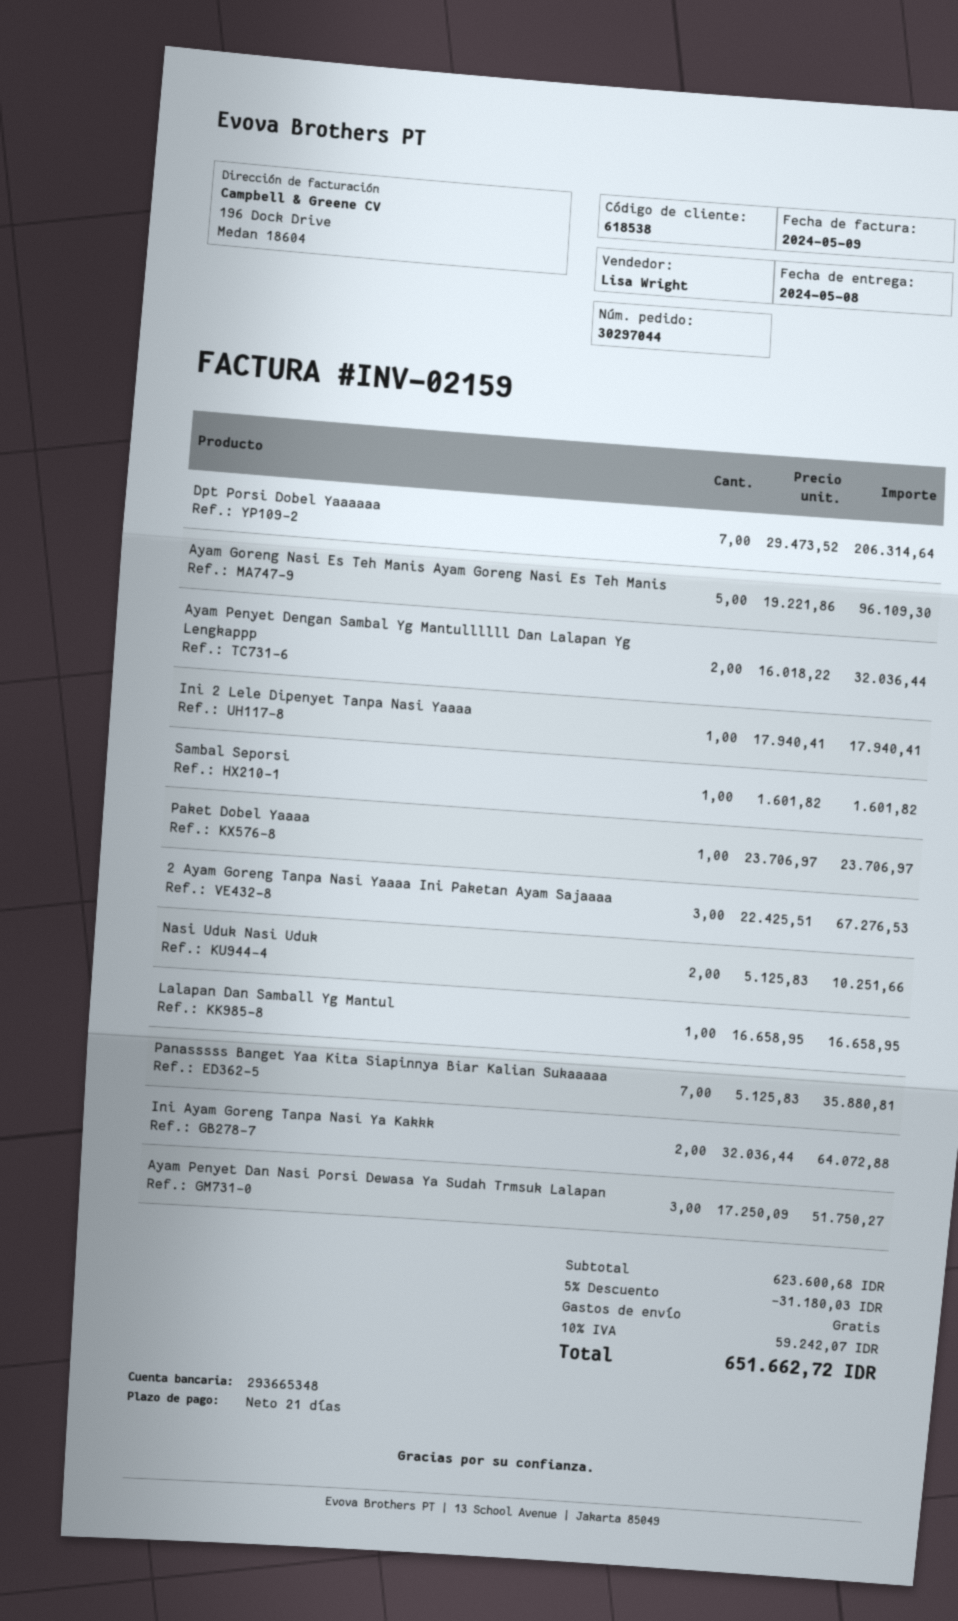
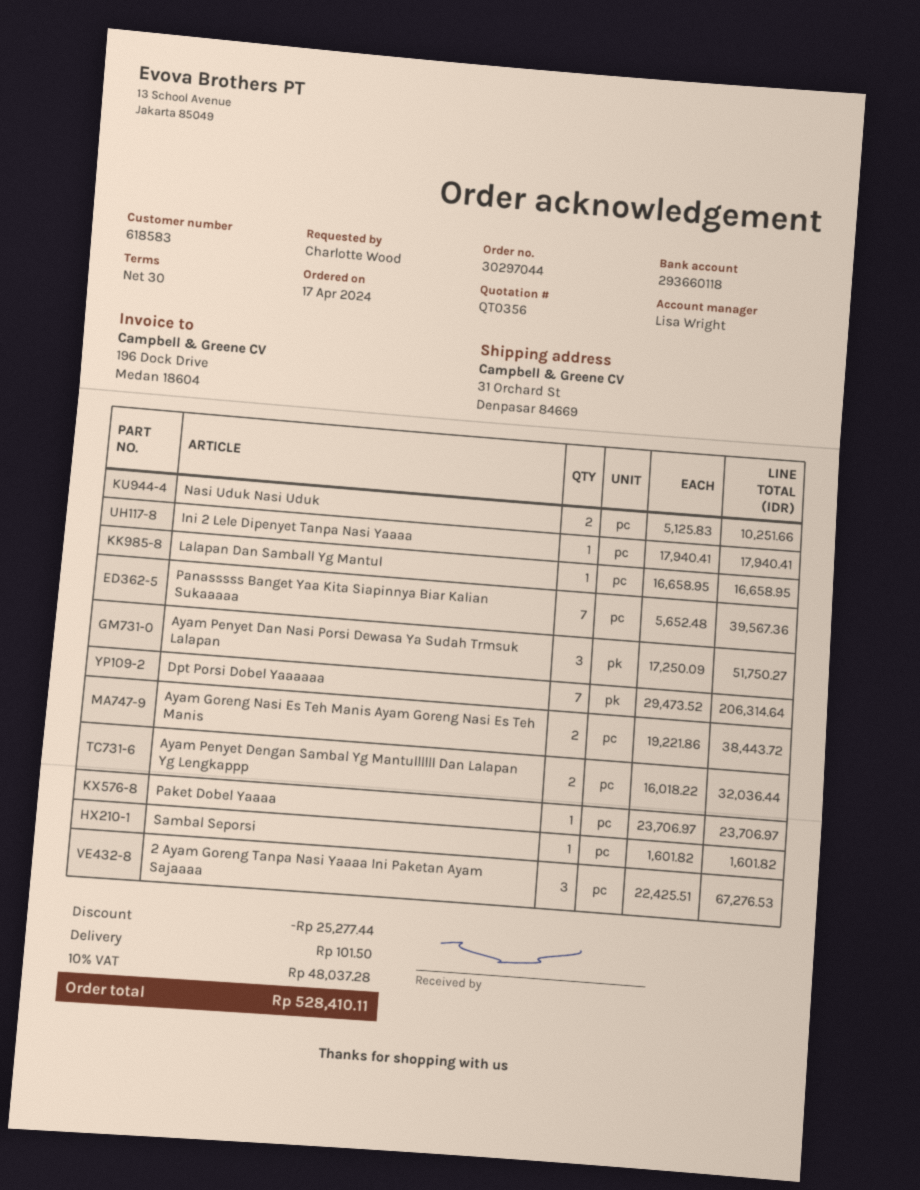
payment terms: 21 days -> 30 days
customer number: 618538 -> 618583
bank account: 293665348 -> 293660118
Ayam Goreng Nasi Es Teh Manis Ayam Goreng Nasi Es Teh Manis: 5 x 19221.86 = 96109.30 -> 2 x 19221.86 = 38443.72
Panasssss Banget Yaa Kita Siapinnya Biar Kalian Sukaaaaa: 7 x 5125.83 = 35880.81 -> 7 x 5652.48 = 39567.36
Ini Ayam Goreng Tanpa Nasi Ya Kakkk: 2 x 32036.44 = 64072.88 -> none
discount: 31180.03 -> 25277.44
shipping: 0.00 -> 101.50
tax: 10% = 59242.07 -> 10% = 48037.28
total: 651662.72 -> 528410.11

